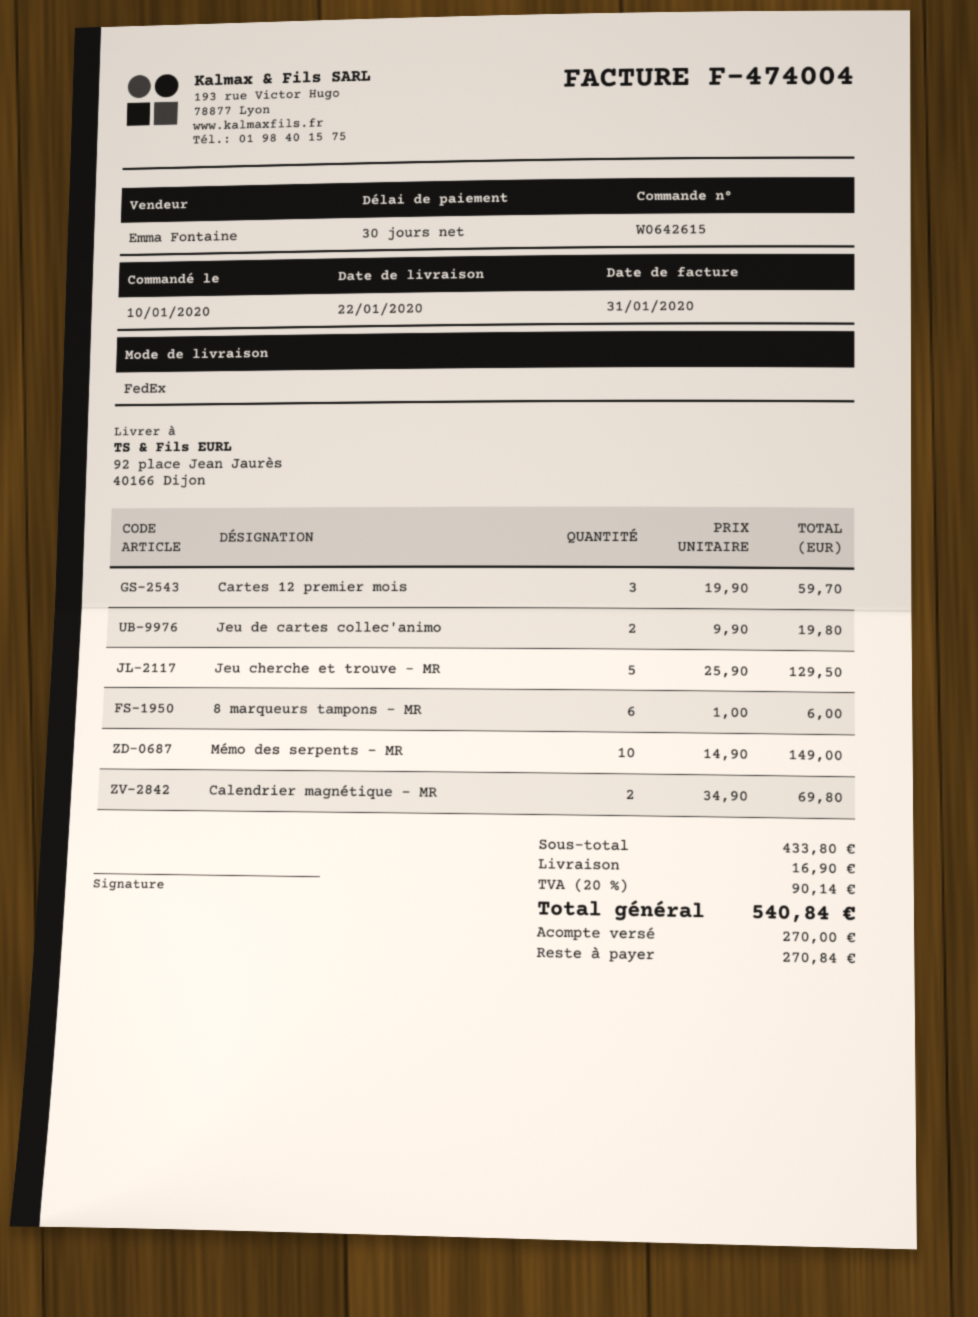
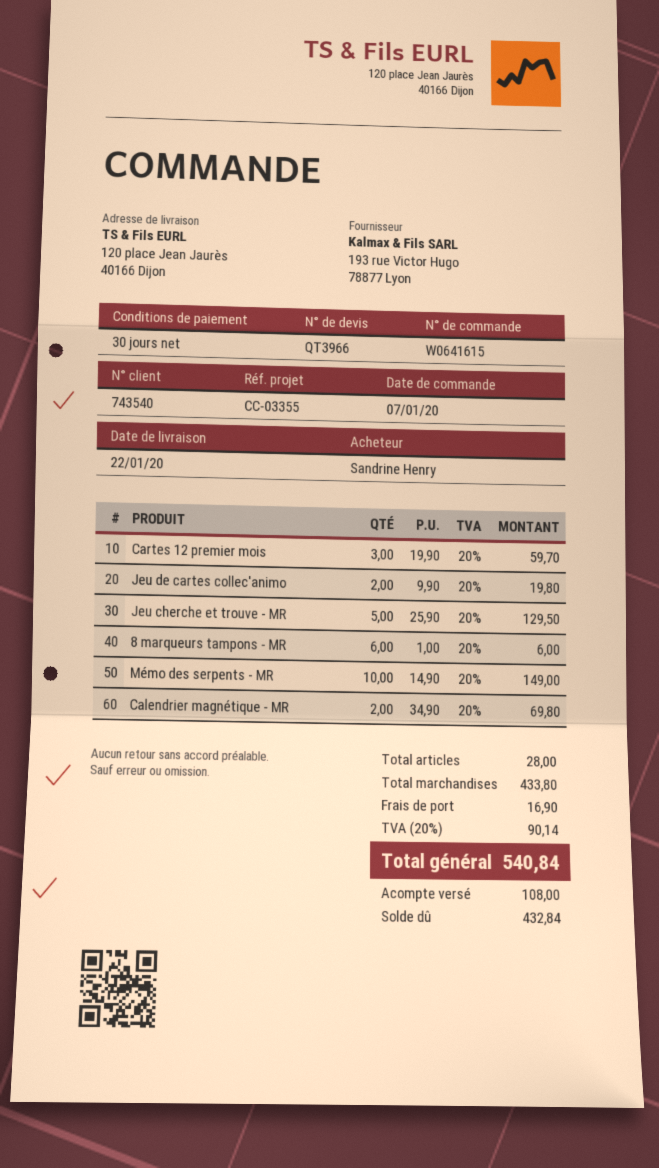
order number: W0642615 -> W0641615
order date: 2020-01-10 -> 2020-01-07
ship to: 92 place Jean Jaurès, 40166 Dijon -> 120 place Jean Jaurès, 40166 Dijon
deposit: 270.00 -> 108.00
balance: 270.84 -> 432.84

